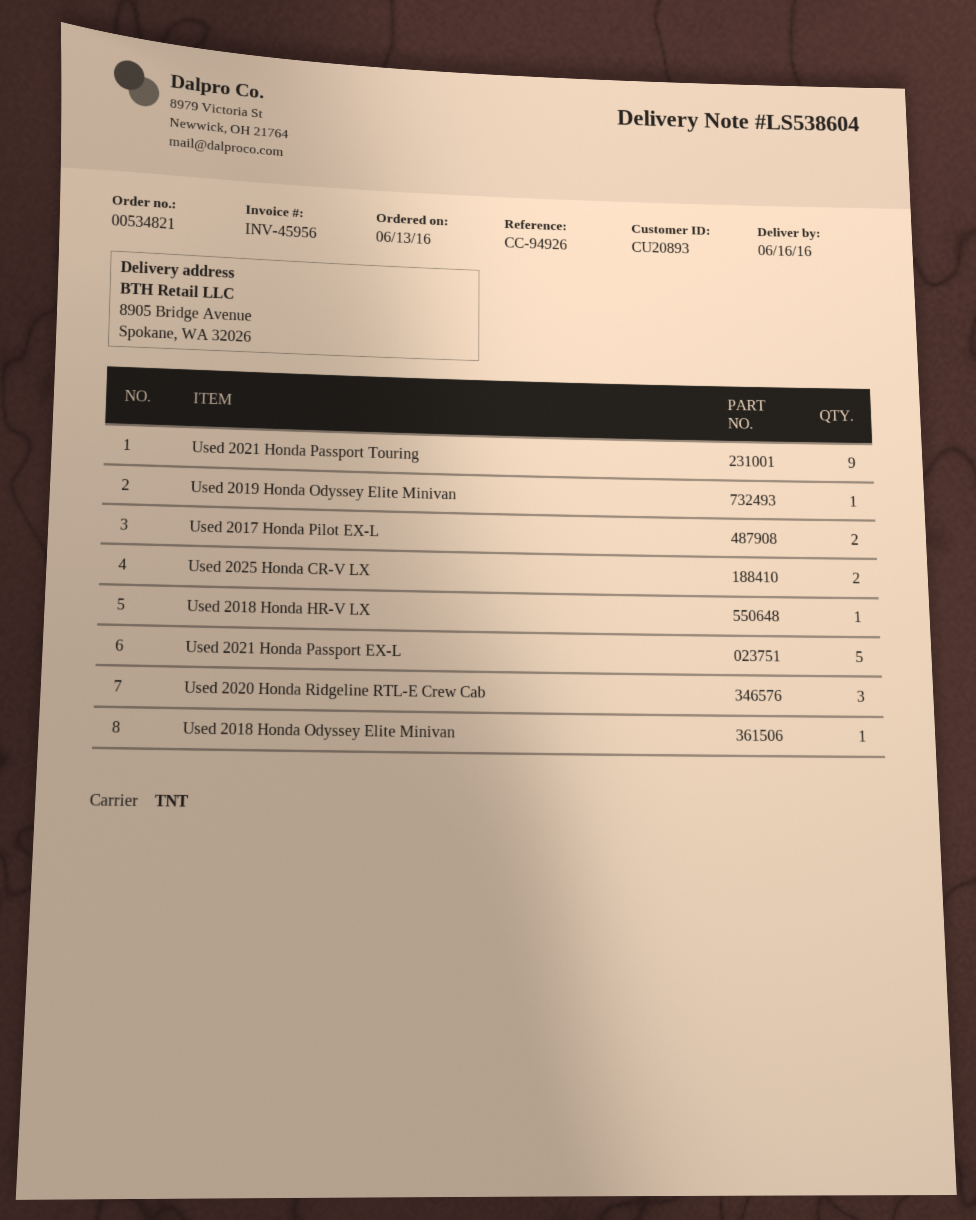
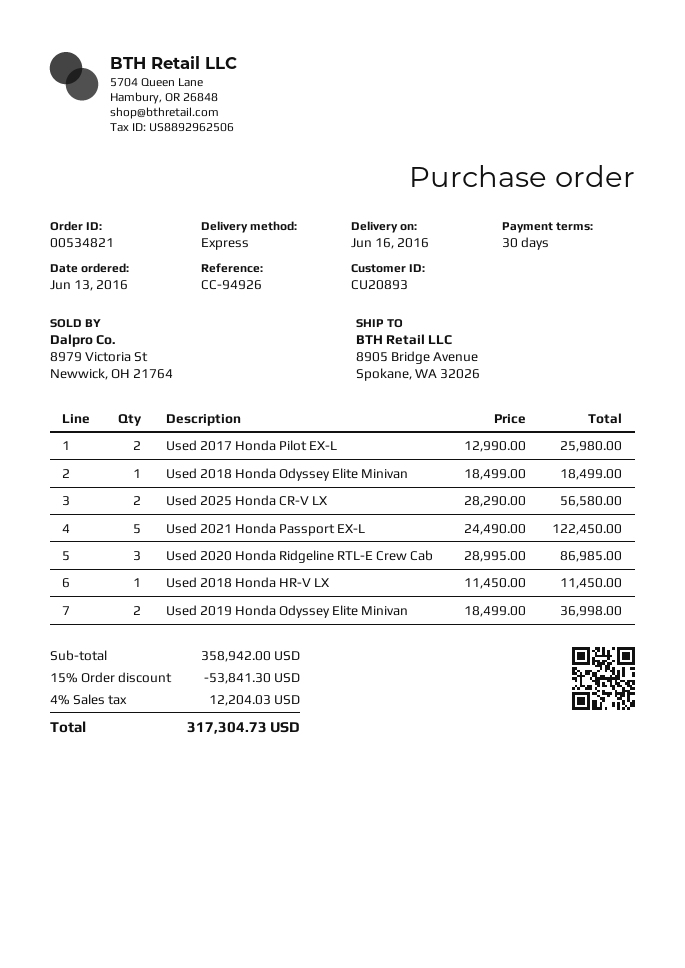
shipping method: TNT -> express
Used 2021 Honda Passport Touring: 9 -> none
Used 2019 Honda Odyssey Elite Minivan: 1 -> 2

